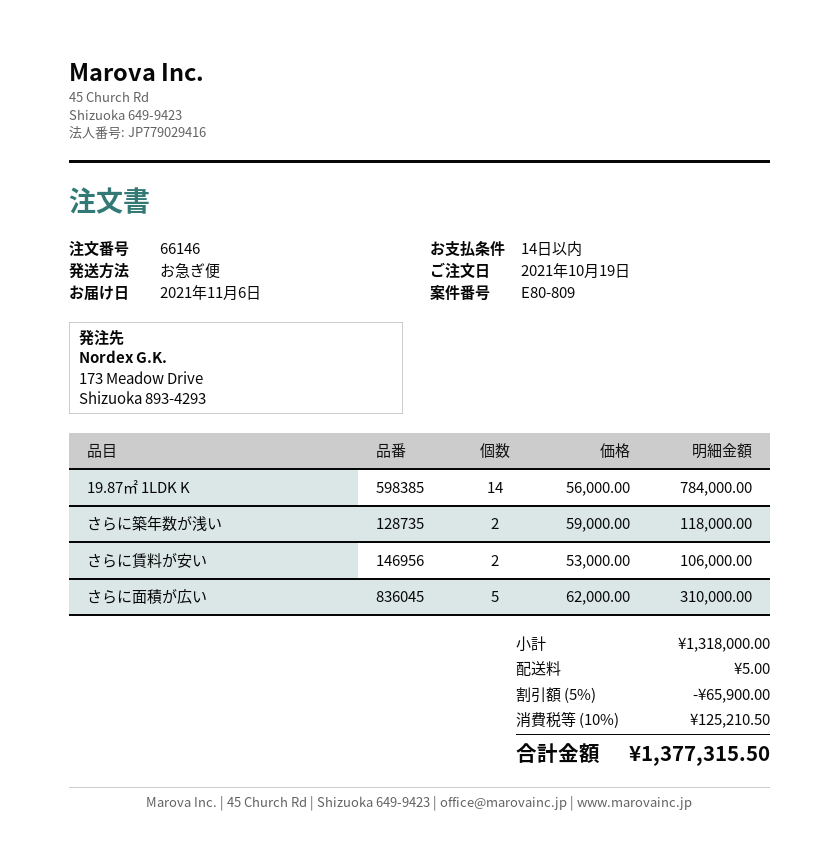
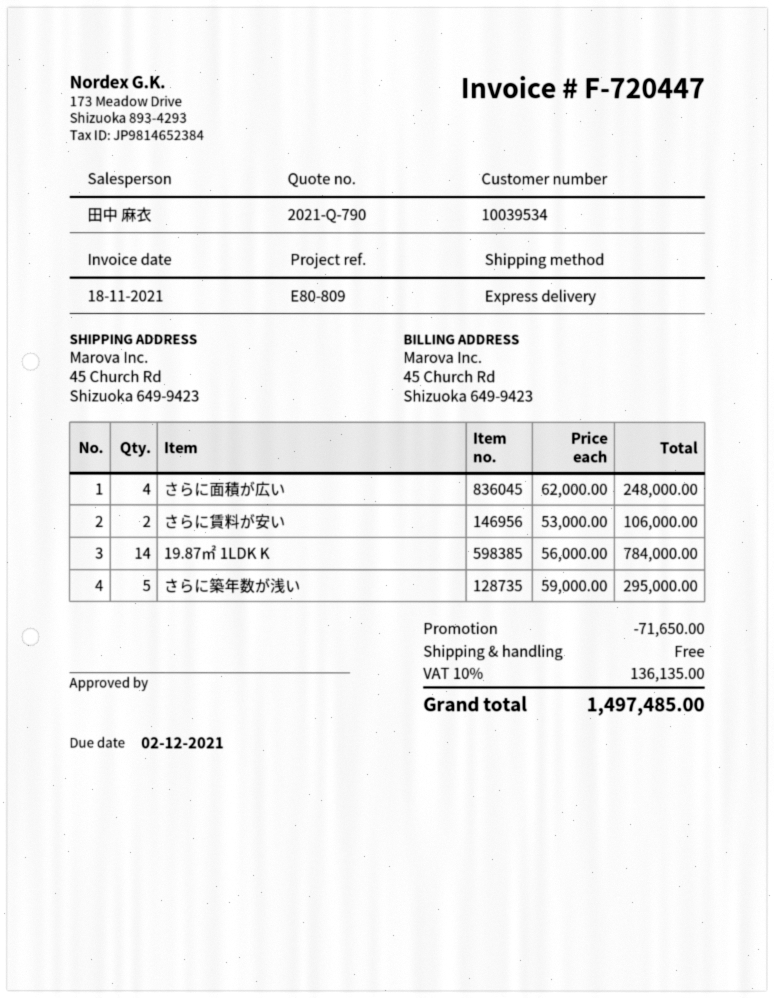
さらに築年数が浅い: 2 x 59000.00 = 118000.00 -> 5 x 59000.00 = 295000.00
さらに面積が広い: 5 x 62000.00 = 310000.00 -> 4 x 62000.00 = 248000.00
discount: 65900.00 -> 71650.00
shipping: 5.00 -> 0.00
tax: 10% = 125210.50 -> 10% = 136135.00
total: 1377315.50 -> 1497485.00

